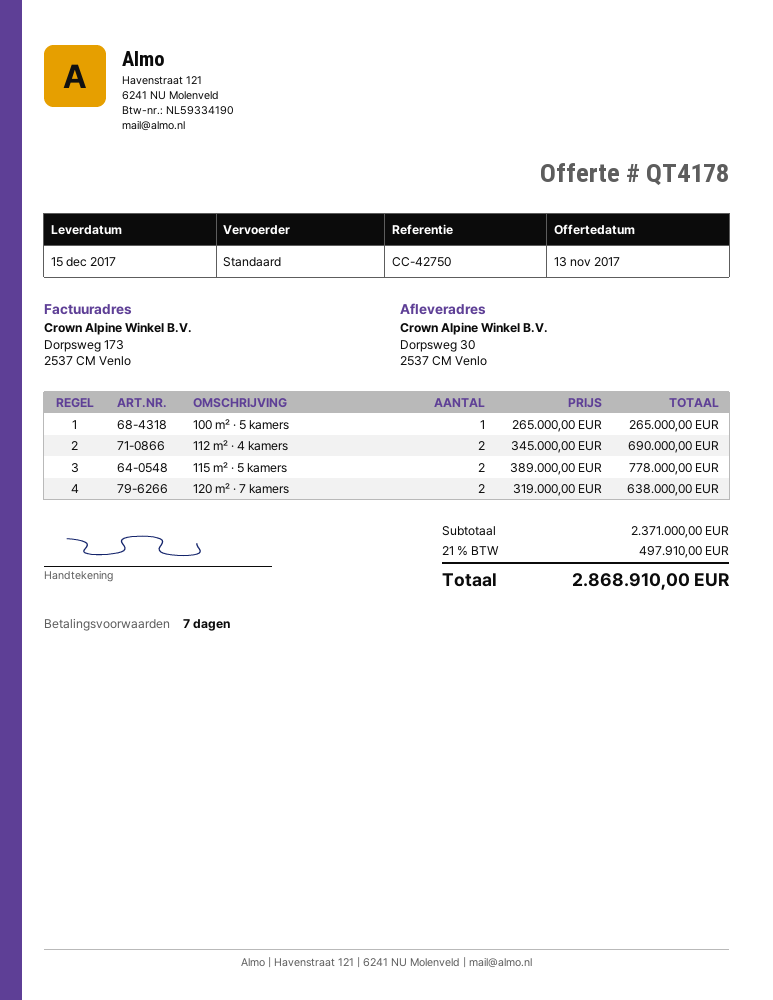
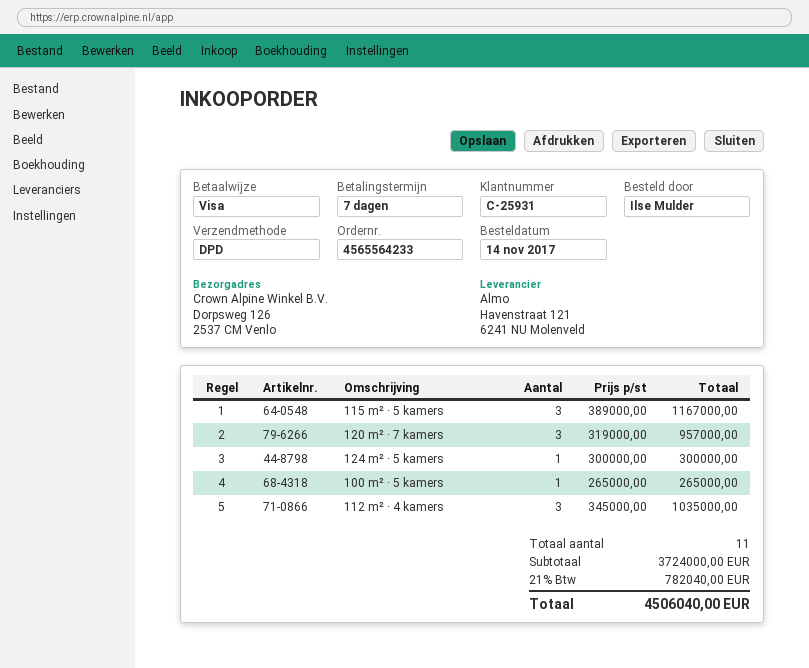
shipping method: standard -> DPD
ship to: Dorpsweg 30, 2537 CM Venlo -> Dorpsweg 126, 2537 CM Venlo
112 m² · 4 kamers: 2 x 345000.00 = 690000.00 -> 3 x 345000.00 = 1035000.00
115 m² · 5 kamers: 2 x 389000.00 = 778000.00 -> 3 x 389000.00 = 1167000.00
120 m² · 7 kamers: 2 x 319000.00 = 638000.00 -> 3 x 319000.00 = 957000.00
124 m² · 5 kamers: none -> 1 x 300000.00 = 300000.00
subtotal: 2371000.00 -> 3724000.00
tax: 21% = 497910.00 -> 21% = 782040.00
total: 2868910.00 -> 4506040.00

